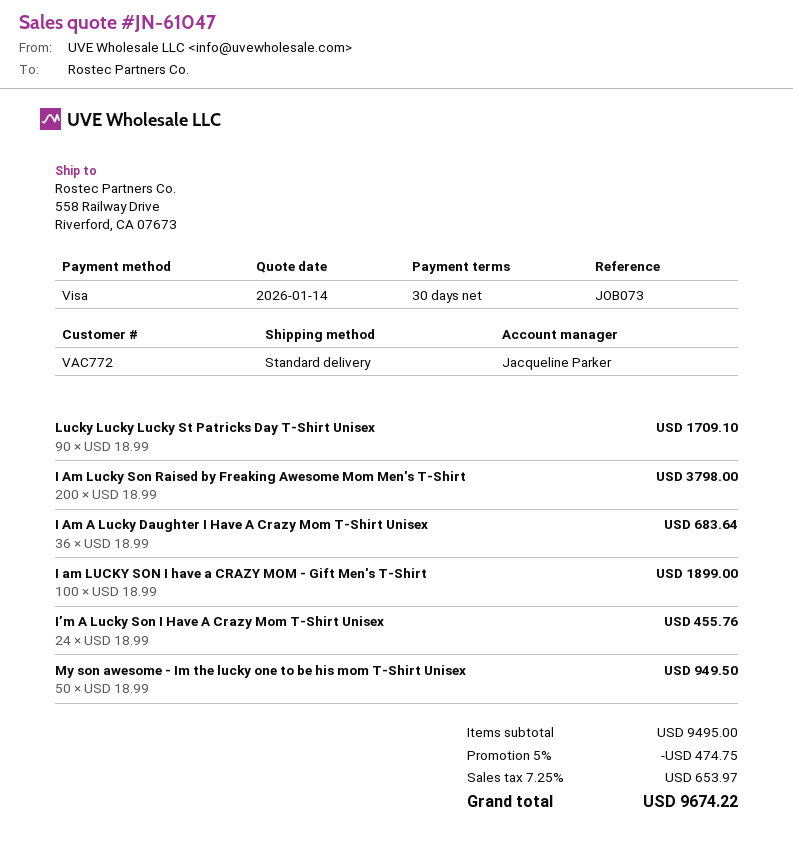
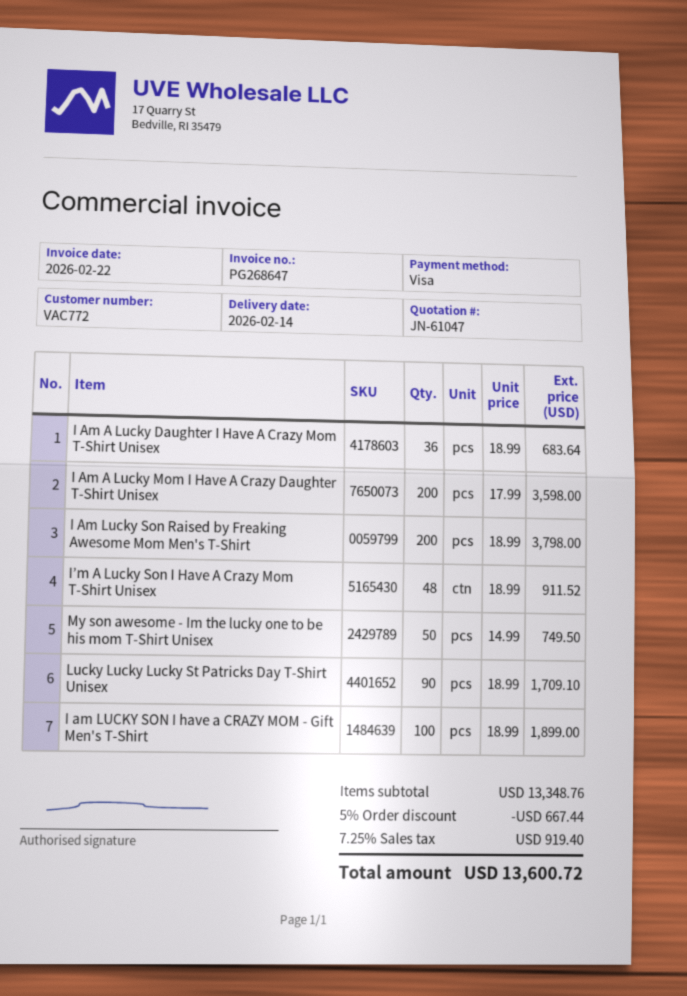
I’m A Lucky Son I Have A Crazy Mom T-Shirt Unisex: 24 x 18.99 = 455.76 -> 48 x 18.99 = 911.52
My son awesome - Im the lucky one to be his mom T-Shirt Unisex: 50 x 18.99 = 949.50 -> 50 x 14.99 = 749.50
I Am A Lucky Mom I Have A Crazy Daughter T-Shirt Unisex: none -> 200 x 17.99 = 3598.00
subtotal: 9495.00 -> 13348.76
discount: 5% = 474.75 -> 5% = 667.44
tax: 7.25% = 653.97 -> 7.25% = 919.40
total: 9674.22 -> 13600.72

